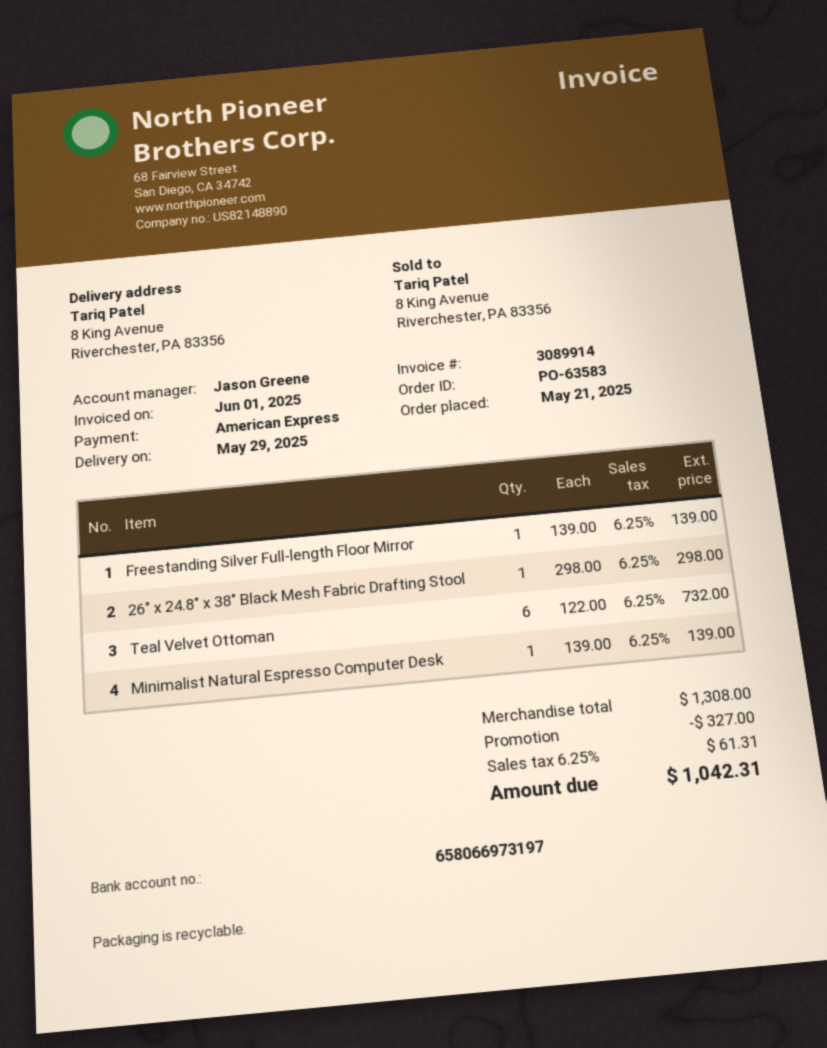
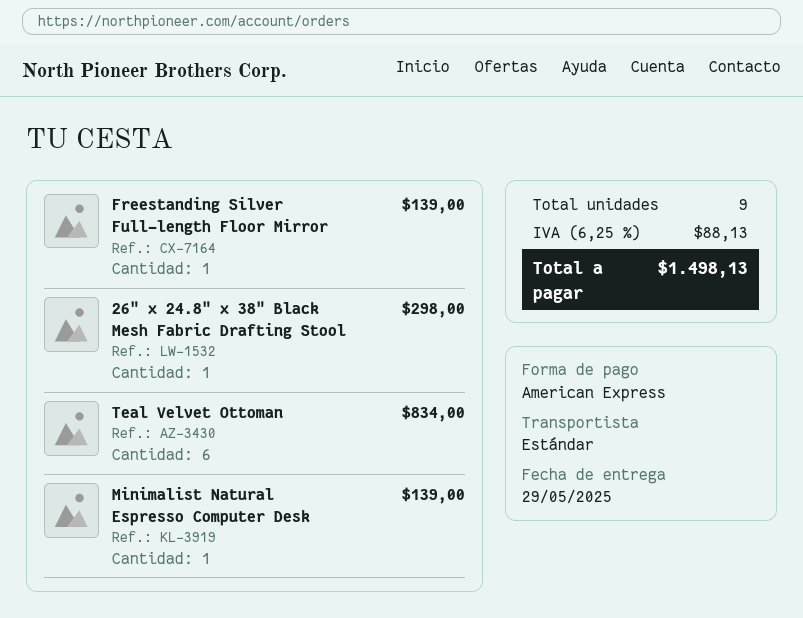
Teal Velvet Ottoman: 6 for 732.00 -> 6 for 834.00
discount: 327.00 -> none
tax: 6.25% = 61.31 -> 6.25% = 88.13
total: 1042.31 -> 1498.13

